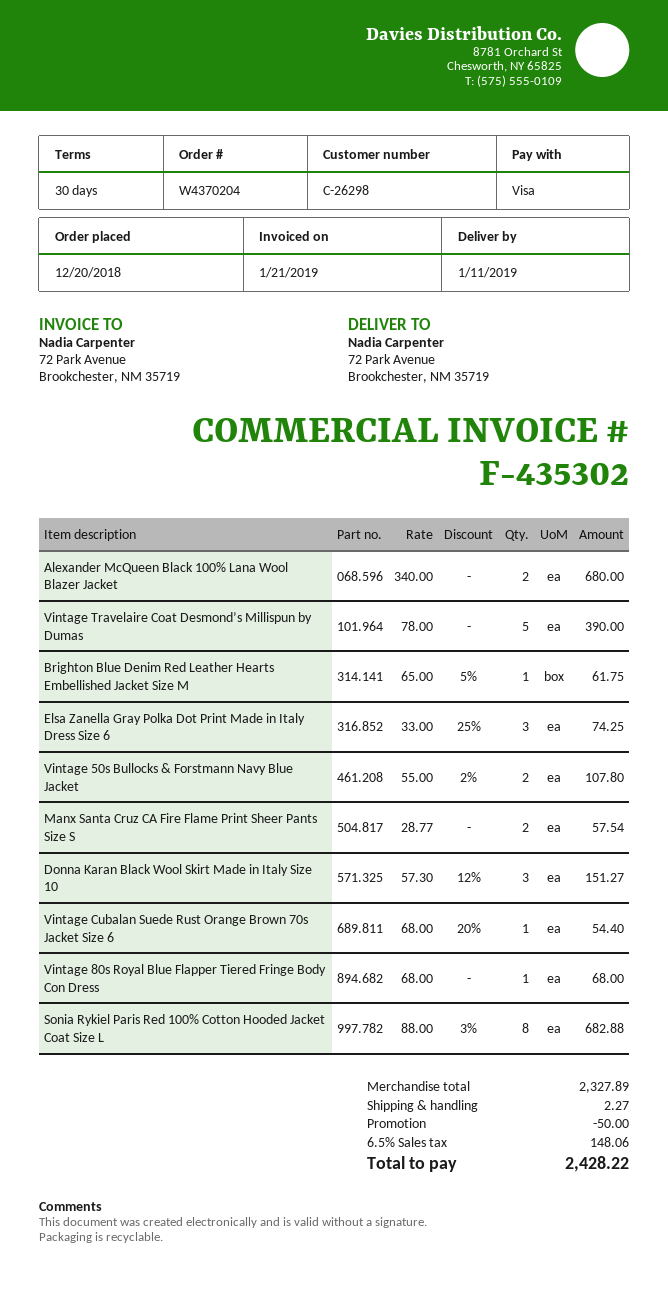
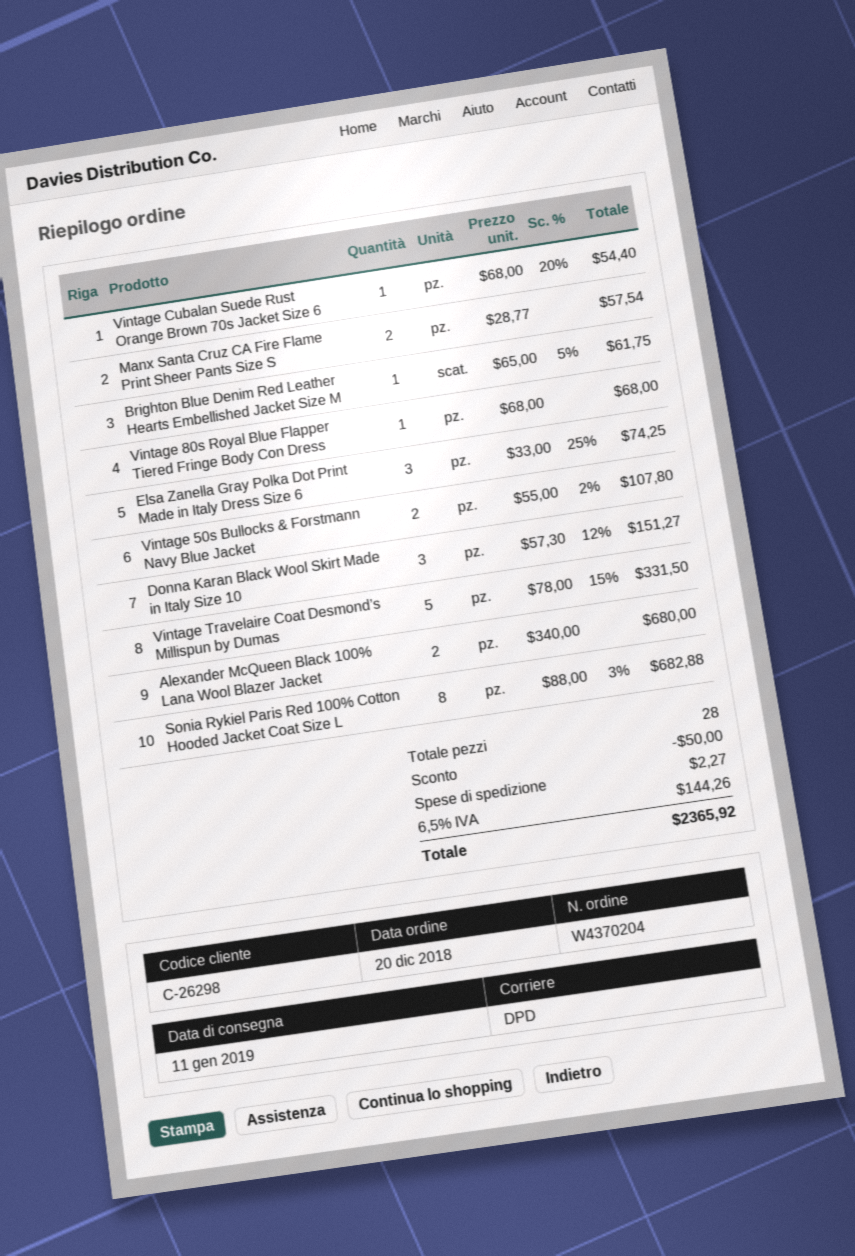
Vintage Travelaire Coat Desmond’s Millispun by Dumas: 5 x 78.00 = 390.00 -> 5 x 78.00 - 15% = 331.50
tax: 6.5% = 148.06 -> 6.5% = 144.26
total: 2428.22 -> 2365.92

